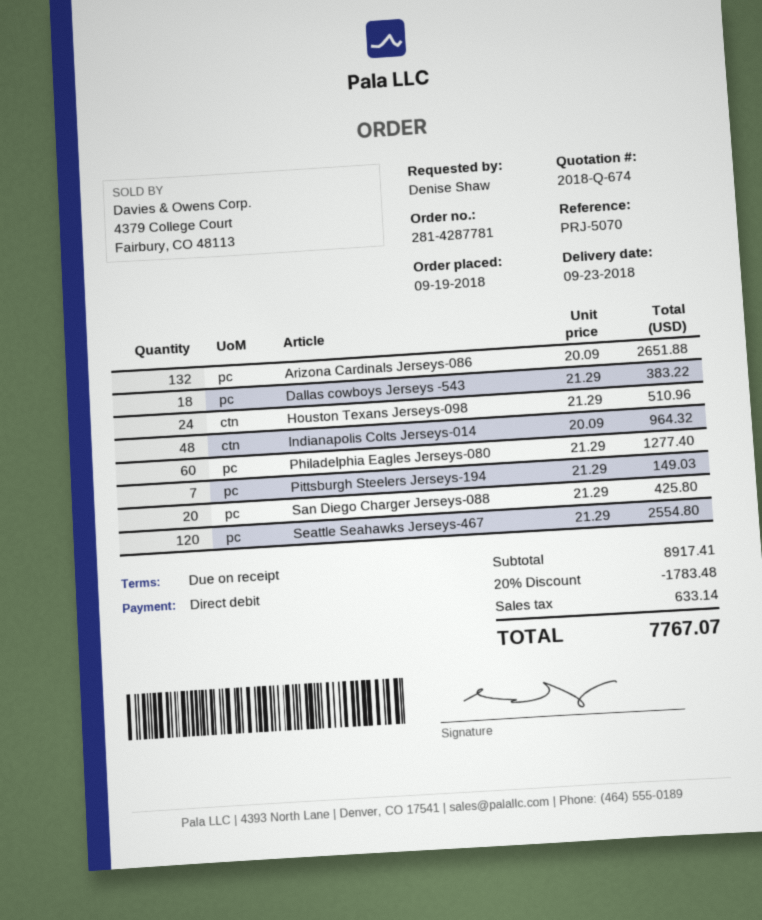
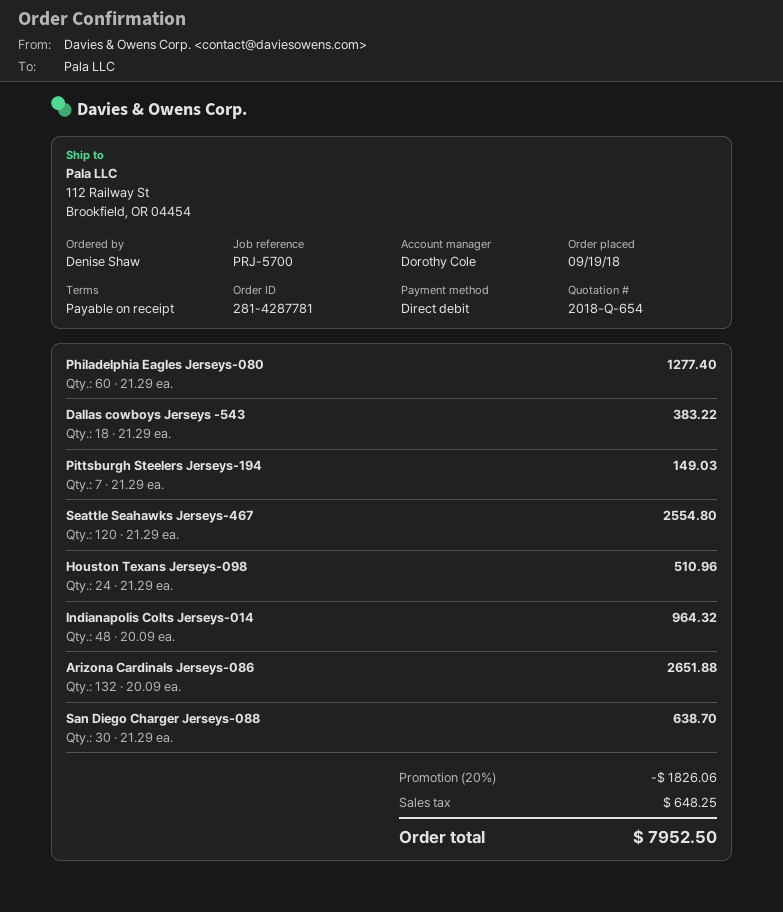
quote number: 2018-Q-674 -> 2018-Q-654
reference: PRJ-5070 -> PRJ-5700
San Diego Charger Jerseys-088: 20 x 21.29 = 425.80 -> 30 x 21.29 = 638.70
discount: 20% = 1783.48 -> 20% = 1826.06
tax: 633.14 -> 648.25
total: 7767.07 -> 7952.50

